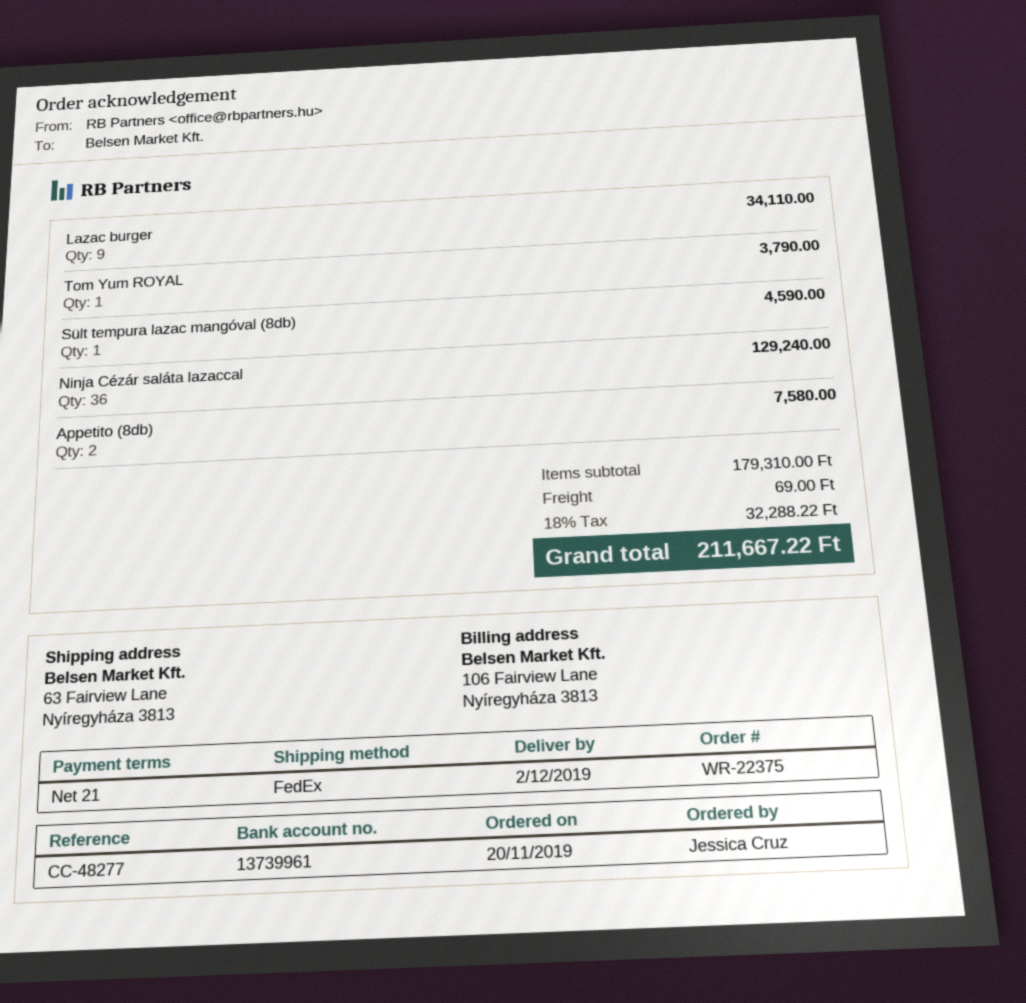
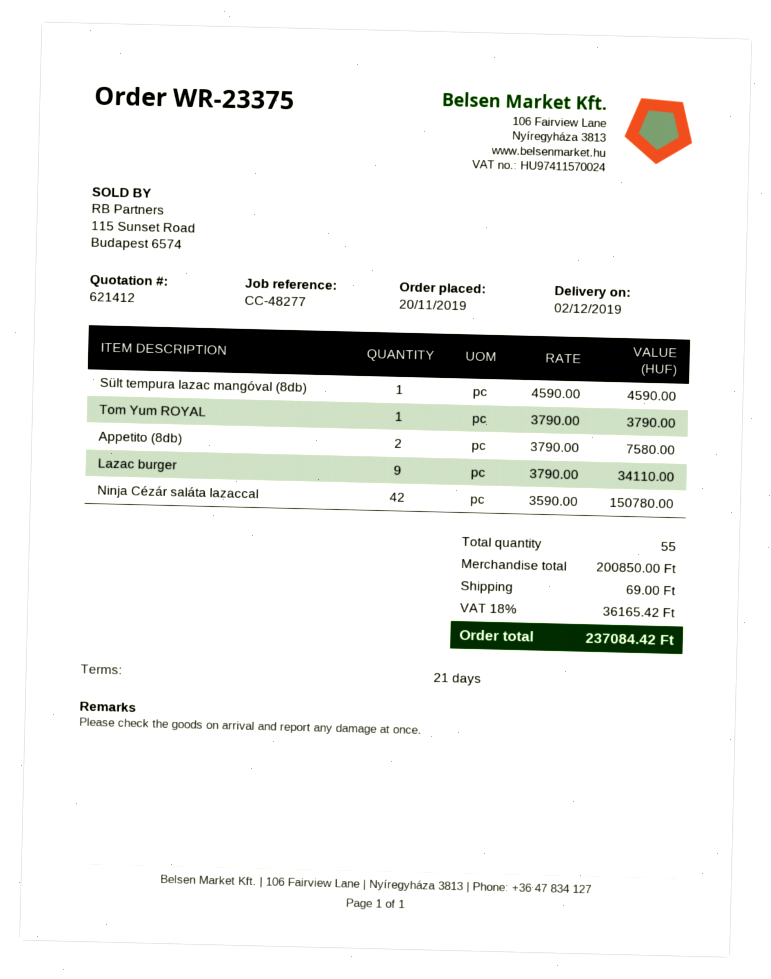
order number: WR-22375 -> WR-23375
Ninja Cézár saláta lazaccal: 36 for 129240.00 -> 42 for 150780.00
subtotal: 179310.00 -> 200850.00
tax: 18% = 32288.22 -> 18% = 36165.42
total: 211667.22 -> 237084.42

